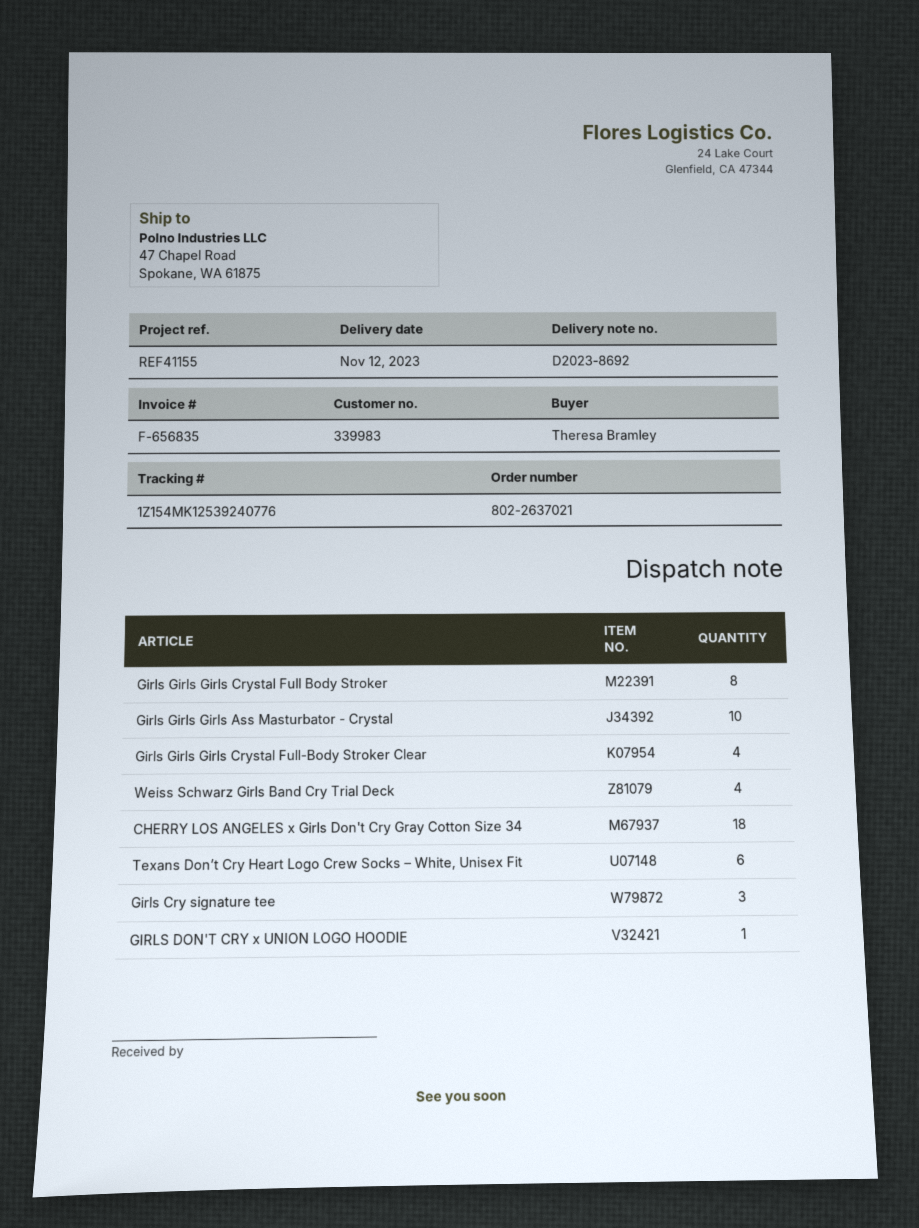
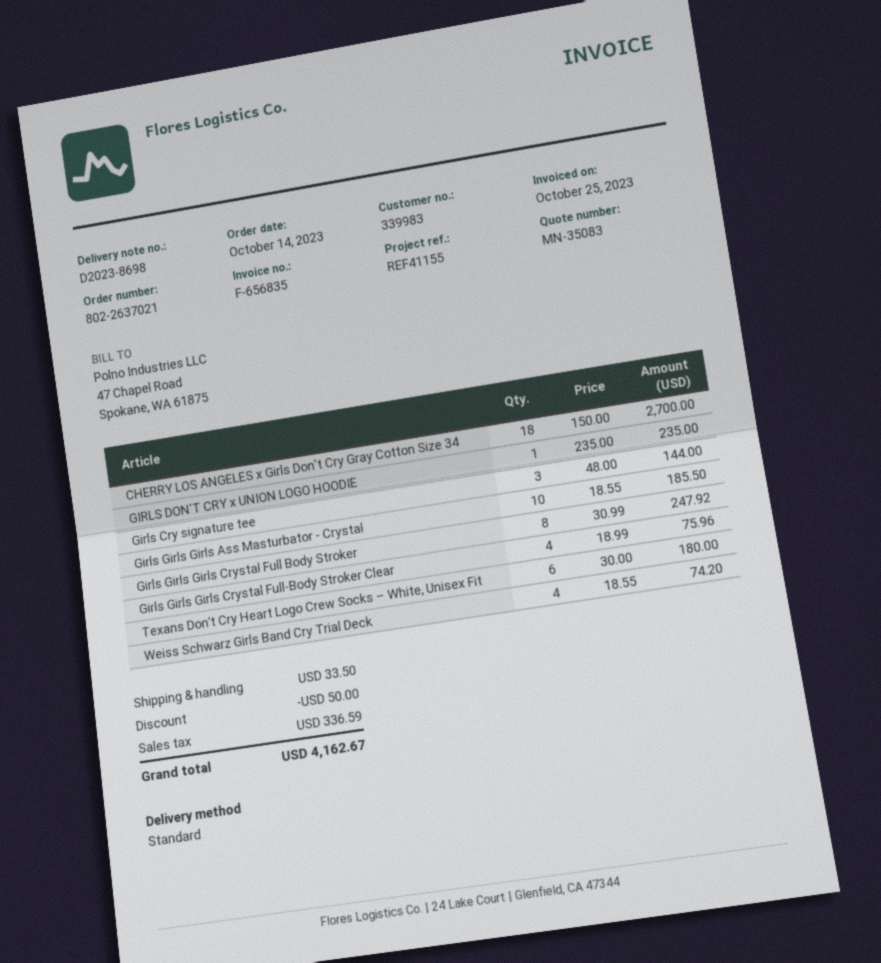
delivery note number: D2023-8692 -> D2023-8698

